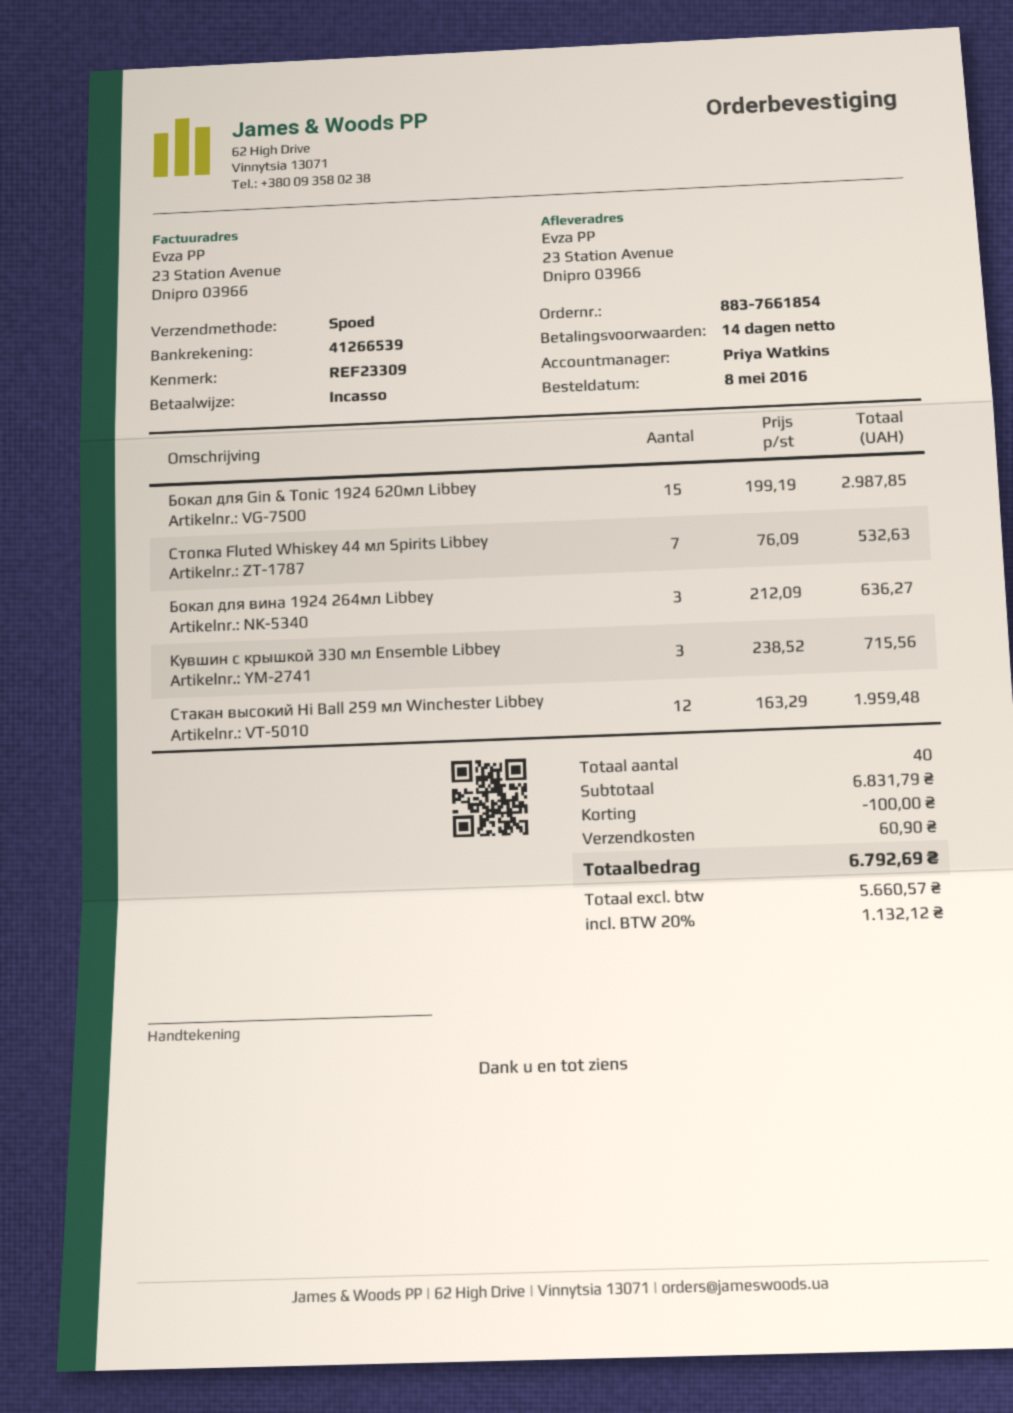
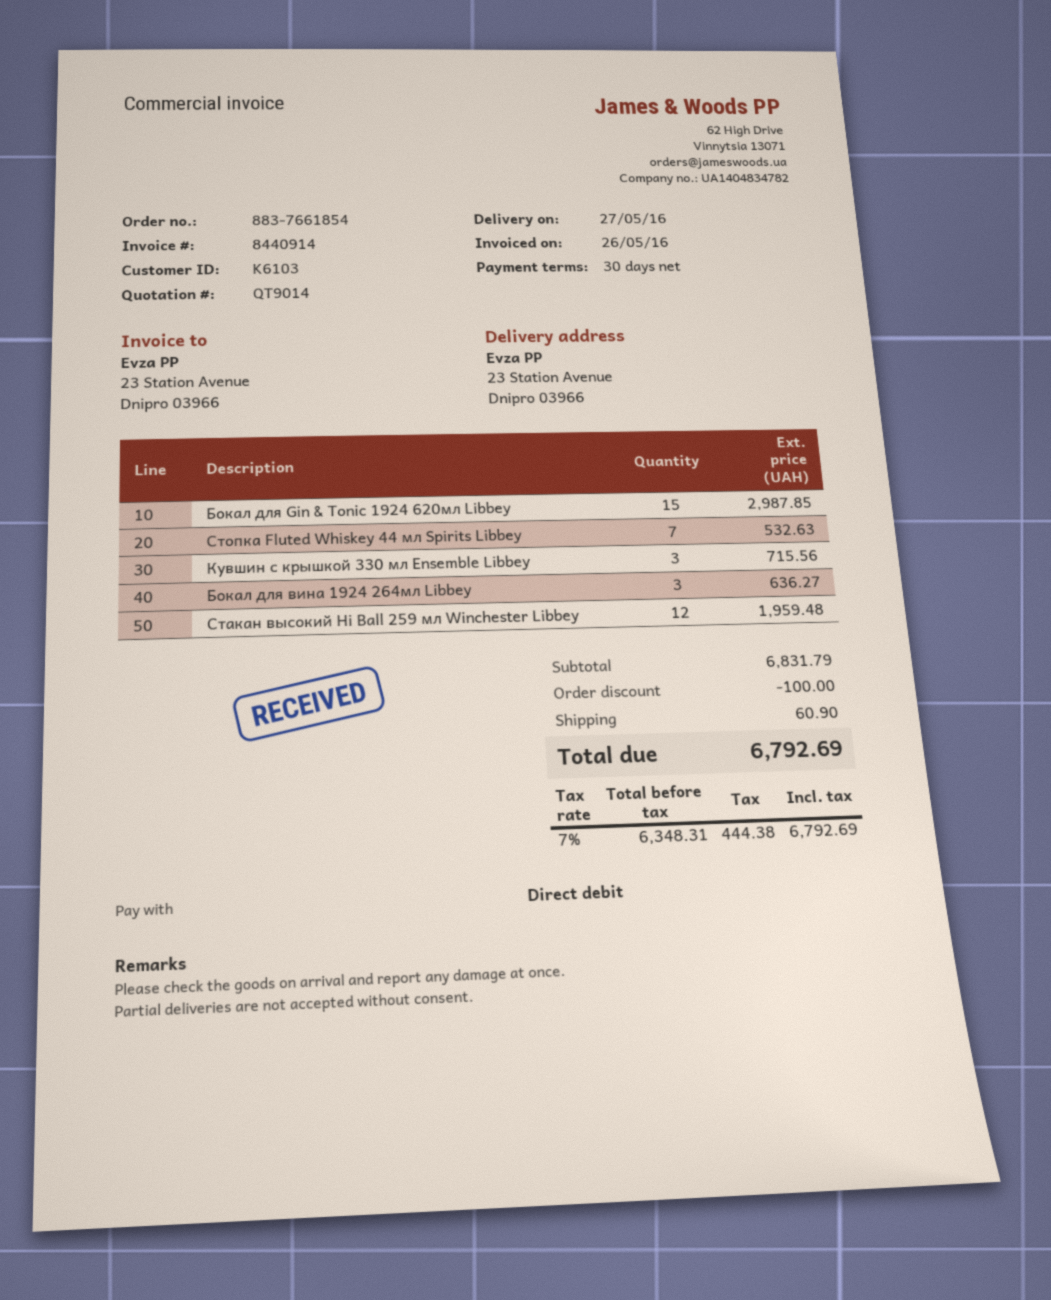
payment terms: 14 days -> 30 days
net: 5660.57 -> 6348.31
tax: 20% = 1132.12 -> 7% = 444.38

